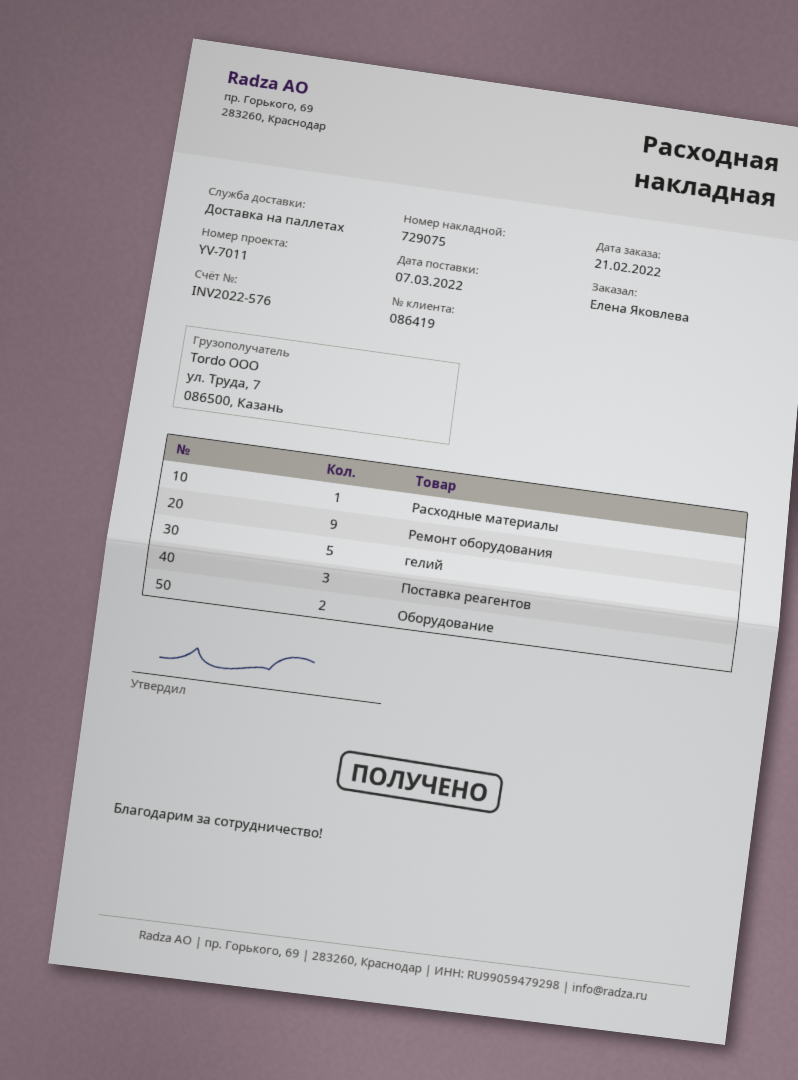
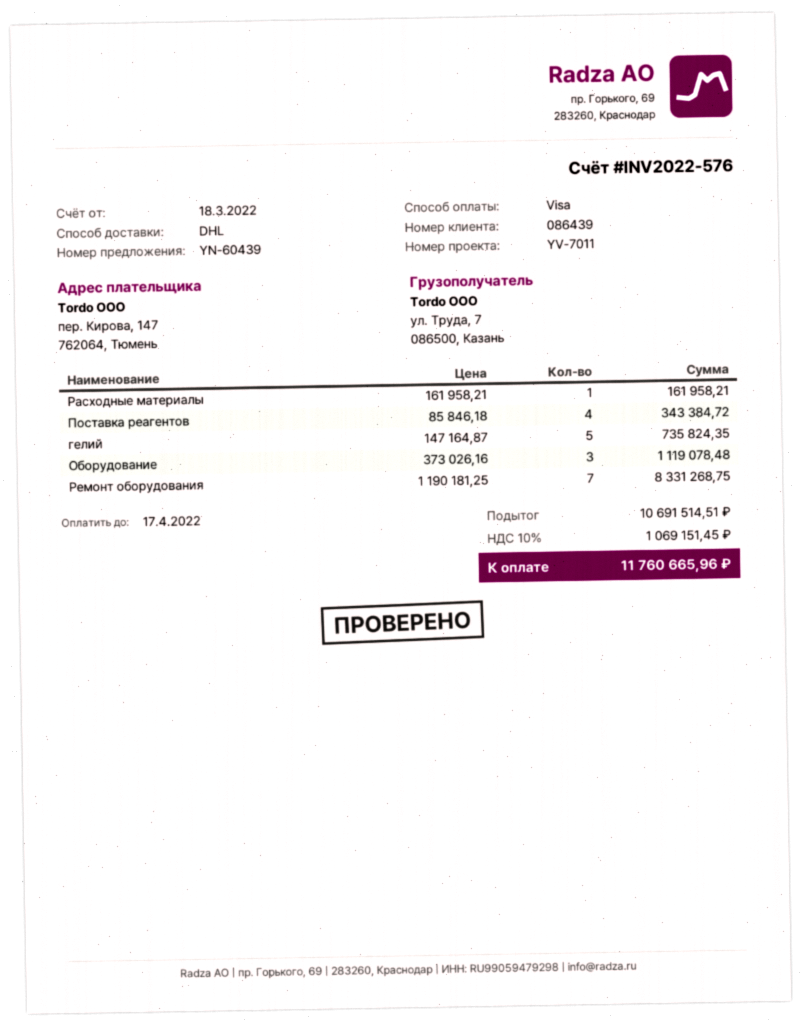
customer number: 086419 -> 086439
shipping method: pallet freight -> DHL
Ремонт оборудования: 9 -> 7
Поставка реагентов: 3 -> 4
Оборудование: 2 -> 3

